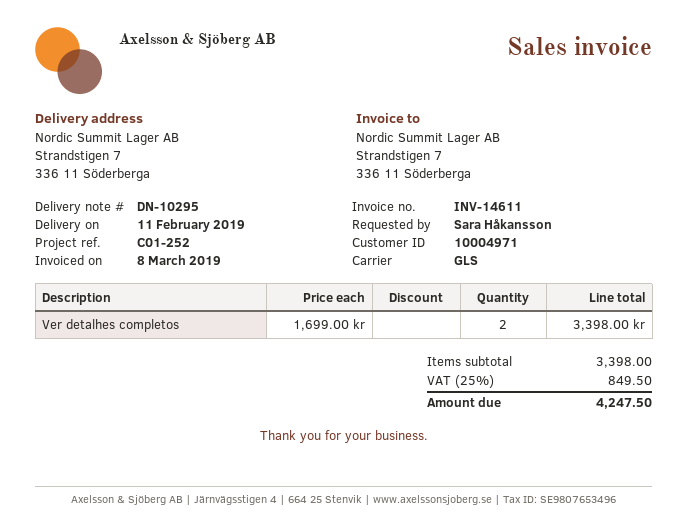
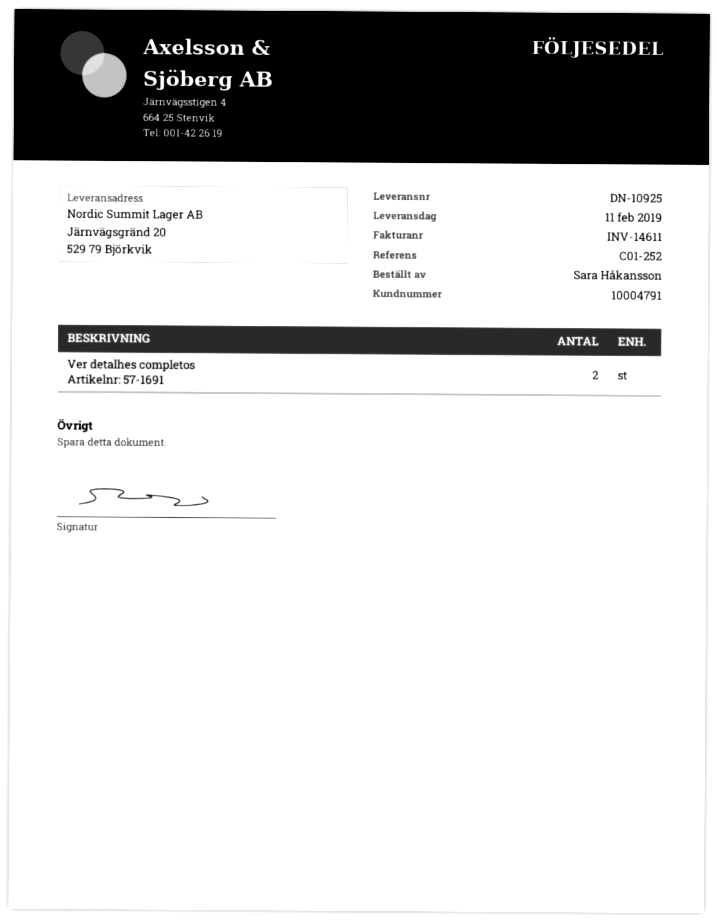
delivery note number: DN-10295 -> DN-10925
customer number: 10004971 -> 10004791
ship to: Strandstigen 7, 336 11 Söderberga -> Järnvägsgränd 20, 529 79 Björkvik

